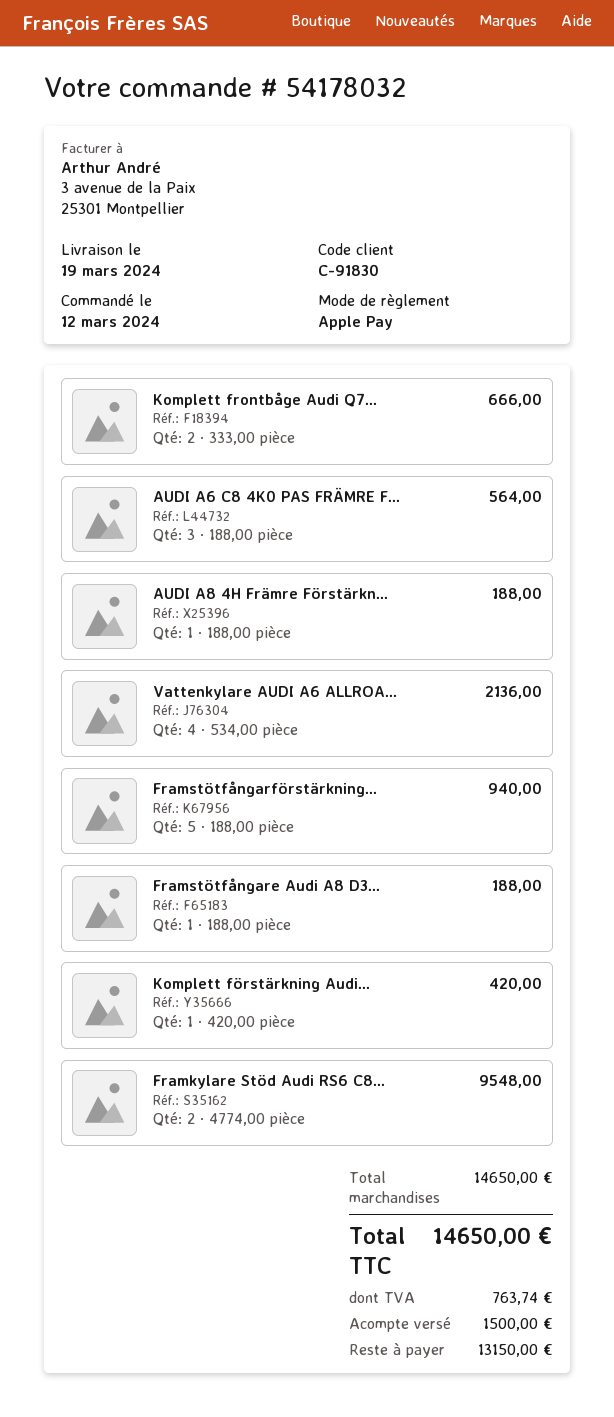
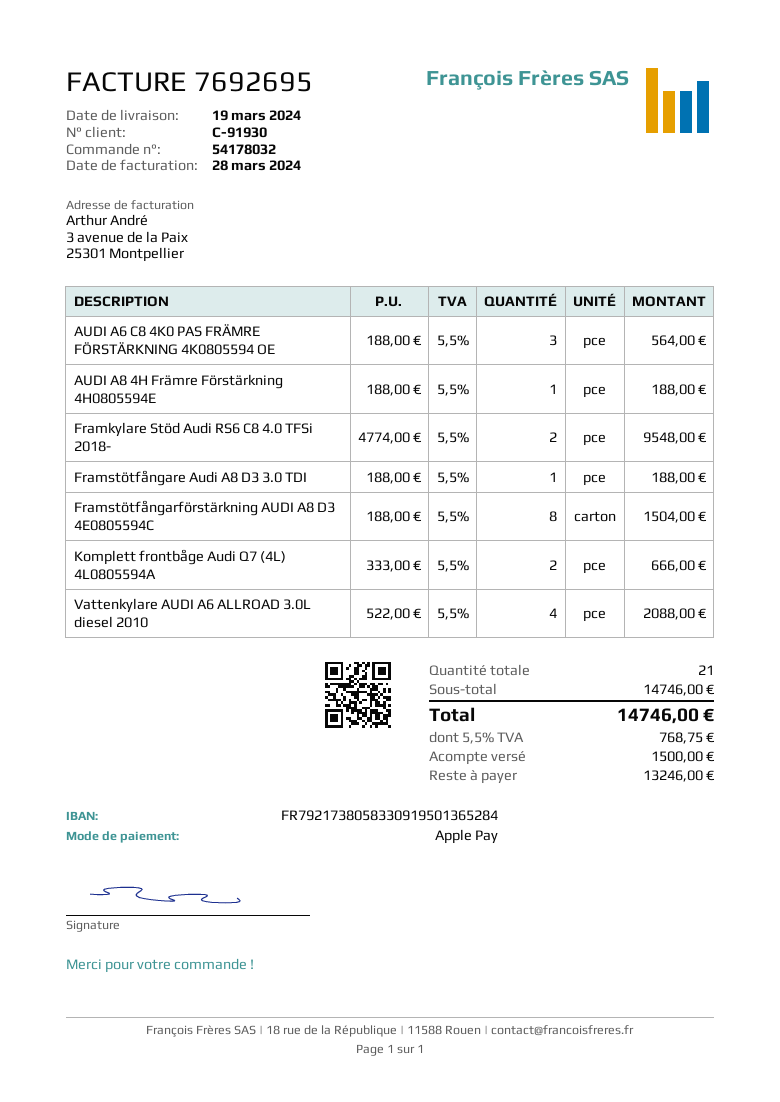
customer number: C-91830 -> C-91930
Vattenkylare AUDI A6 ALLROA...: 4 x 534.00 = 2136.00 -> 4 x 522.00 = 2088.00
Framstötfångarförstärkning...: 5 x 188.00 = 940.00 -> 8 x 188.00 = 1504.00
Komplett förstärkning Audi...: 1 x 420.00 = 420.00 -> none
subtotal: 14650.00 -> 14746.00
tax: 763.74 -> 768.75
total: 14650.00 -> 14746.00
balance: 13150.00 -> 13246.00

